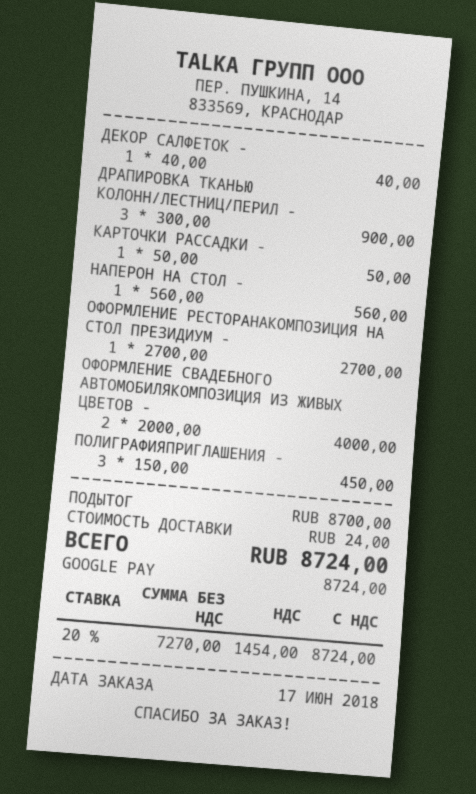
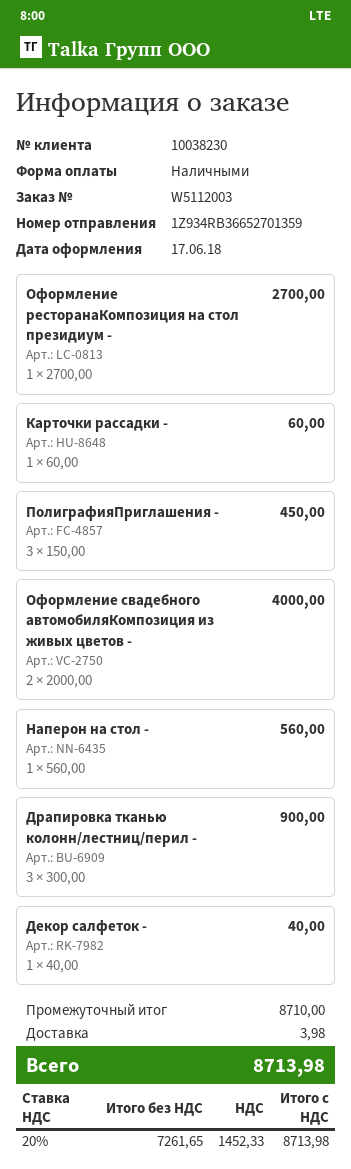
payment method: Google Pay -> cash
КАРТОЧКИ РАССАДКИ -: 1 x 50.00 = 50.00 -> 1 x 60.00 = 60.00
subtotal: 8700.00 -> 8710.00
shipping: 24.00 -> 3.98
net: 7270.00 -> 7261.65
tax: 20% = 1454.00 -> 20% = 1452.33
total: 8724.00 -> 8713.98

